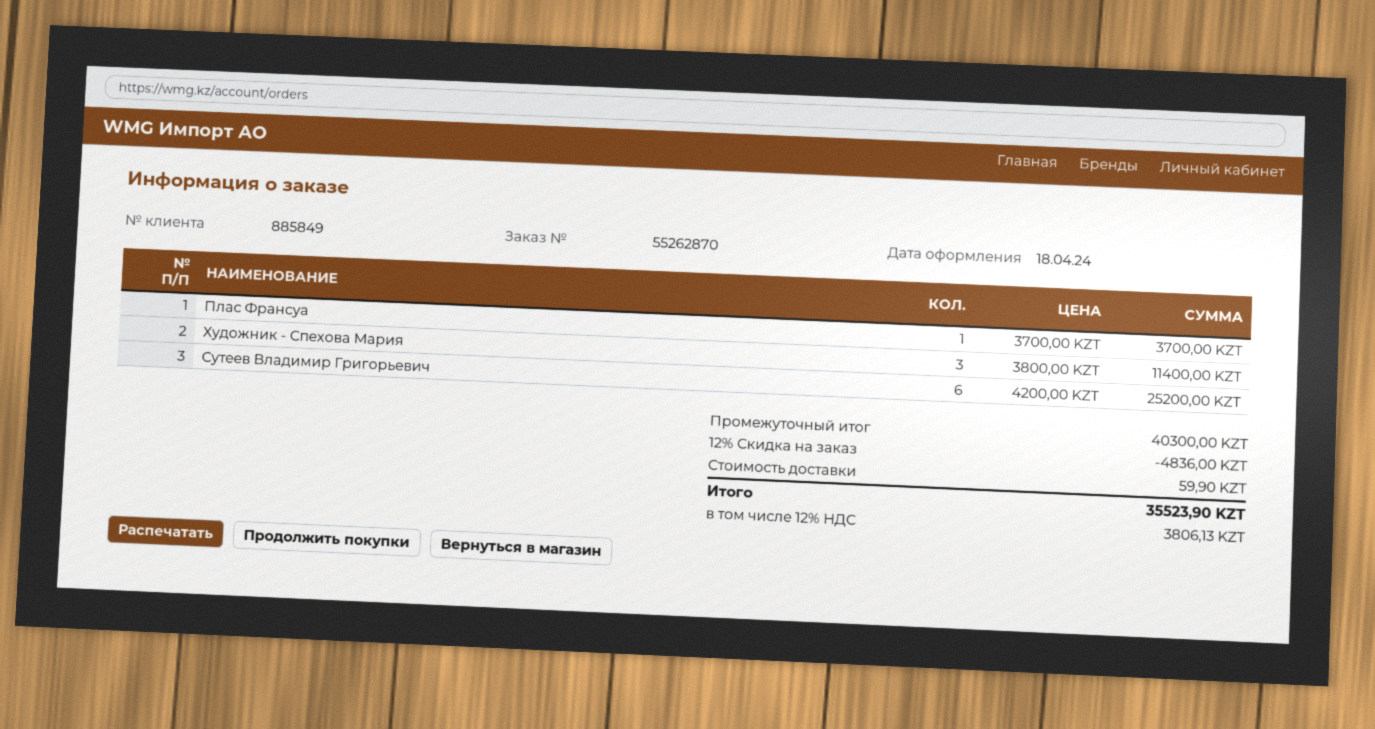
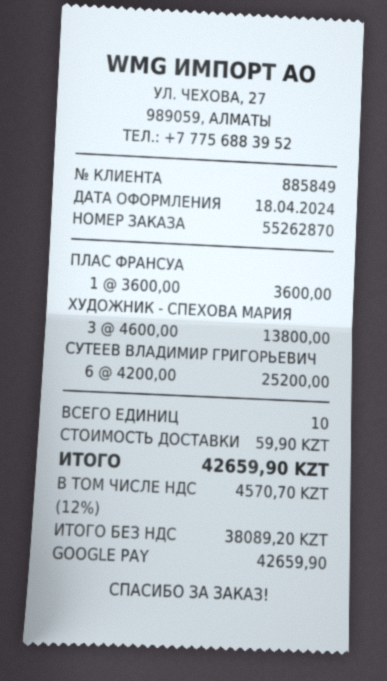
Плас Франсуа: 1 x 3700.00 = 3700.00 -> 1 x 3600.00 = 3600.00
Художник - Спехова Мария: 3 x 3800.00 = 11400.00 -> 3 x 4600.00 = 13800.00
discount: 12% = 4836.00 -> none
tax: 12% = 3806.13 -> 12% = 4570.70
total: 35523.90 -> 42659.90

